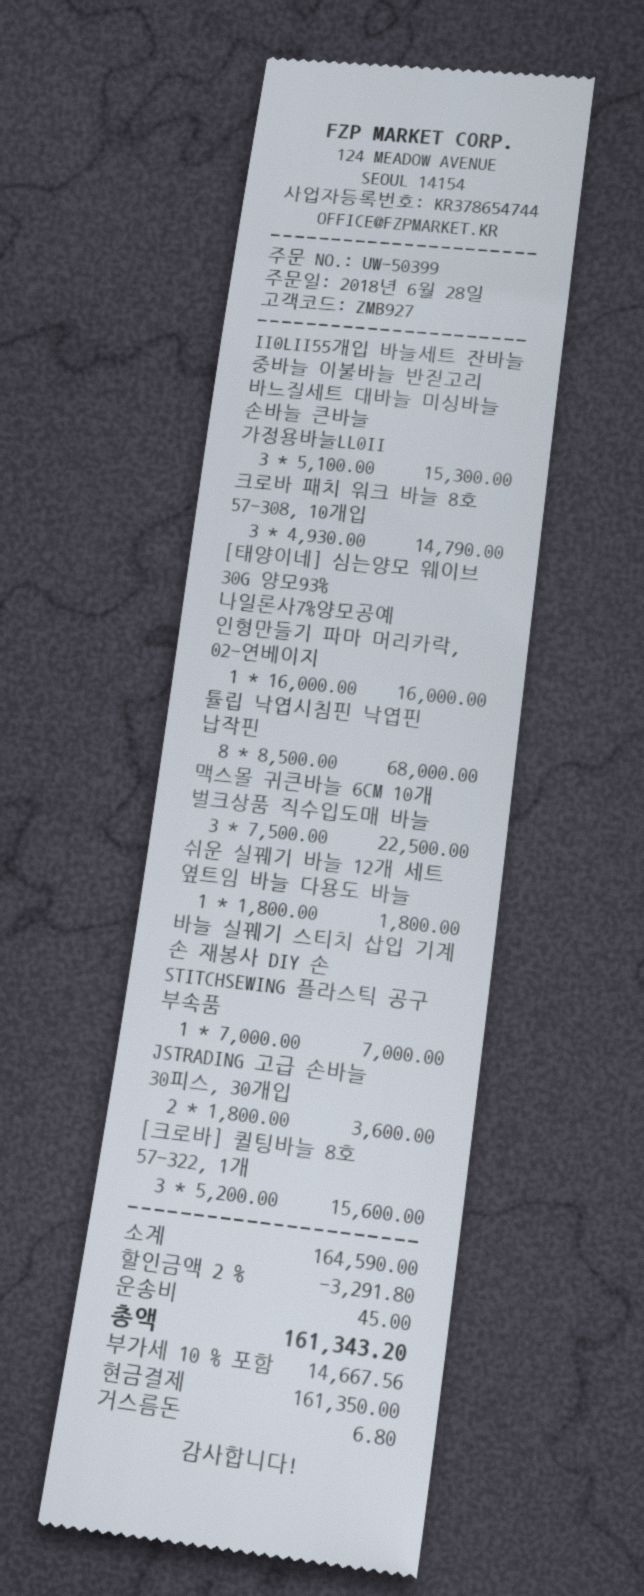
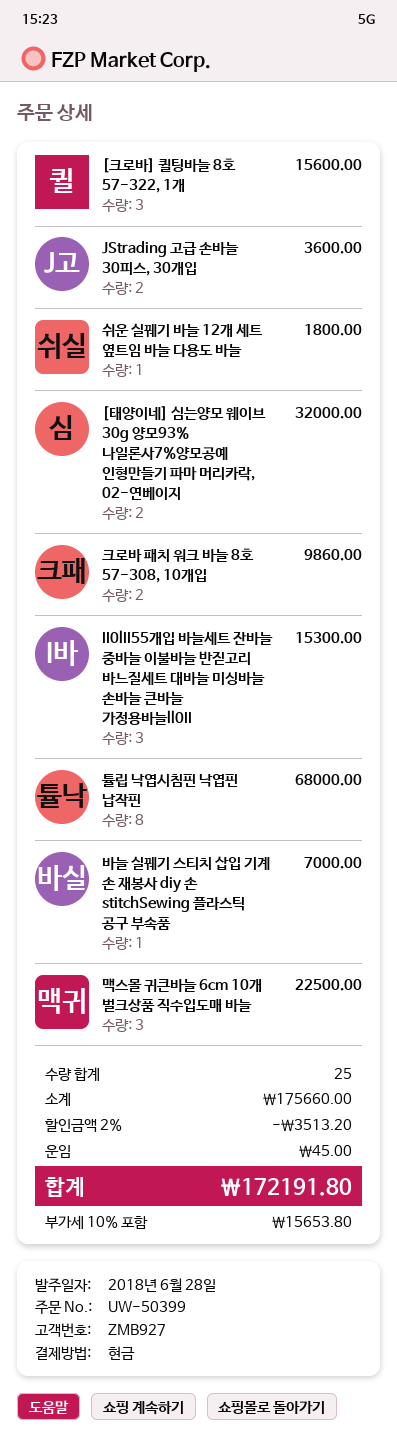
크로바 패치 워크 바늘 8호 57-308, 10개입: 3 for 14790.00 -> 2 for 9860.00
[태양이네] 심는양모 웨이브 30G 양모93% 나일론사7%양모공예 인형만들기 파마 머리카락, 02-연베이지: 1 for 16000.00 -> 2 for 32000.00
subtotal: 164590.00 -> 175660.00
discount: 2% = 3291.80 -> 2% = 3513.20
tax: 10% = 14667.56 -> 10% = 15653.80
total: 161343.20 -> 172191.80

